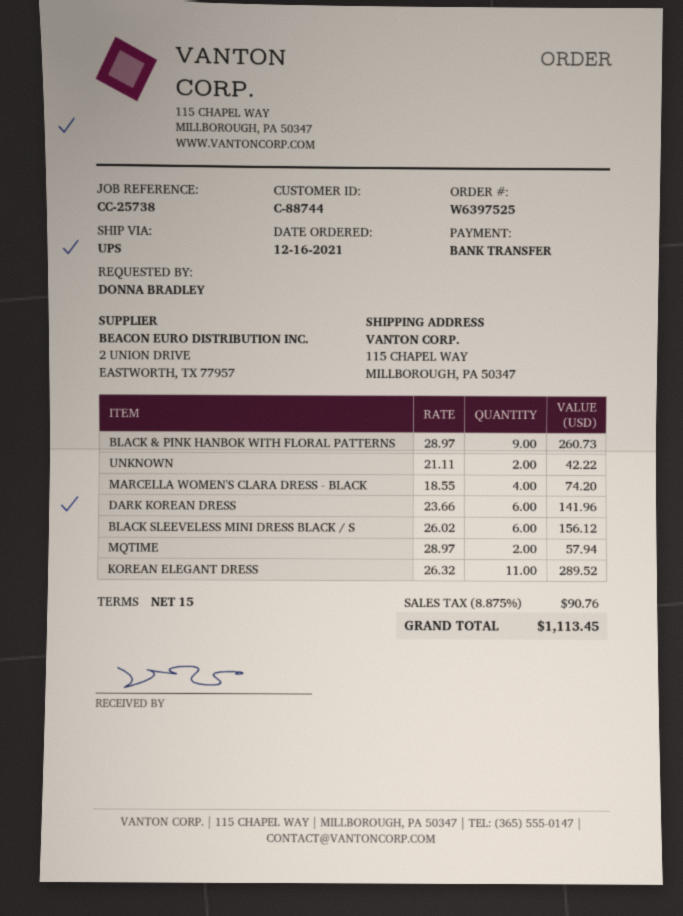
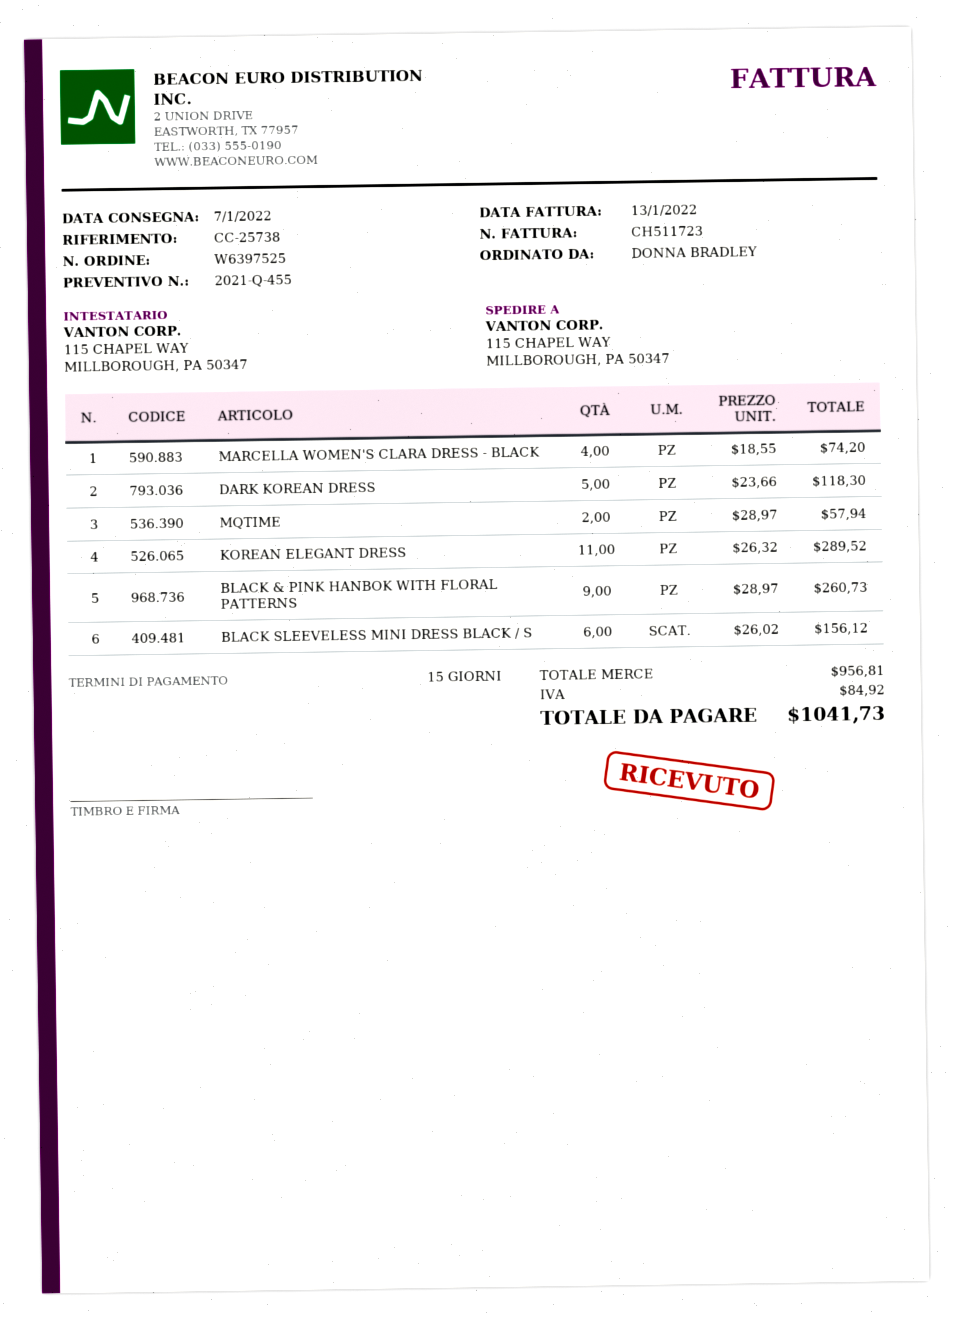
UNKNOWN: 2 x 21.11 = 42.22 -> none
DARK KOREAN DRESS: 6 x 23.66 = 141.96 -> 5 x 23.66 = 118.30
tax: 90.76 -> 84.92
total: 1113.45 -> 1041.73

